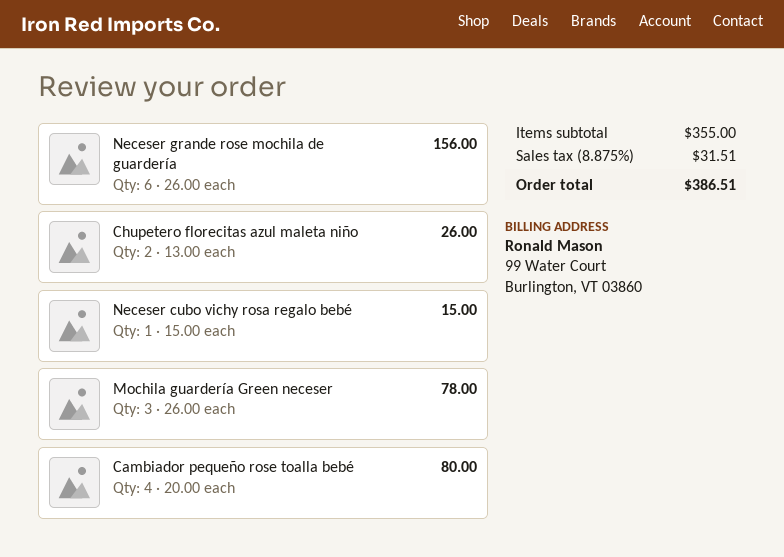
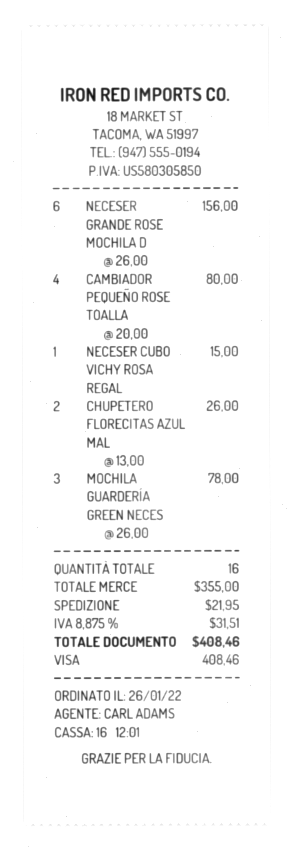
shipping: none -> 21.95
total: 386.51 -> 408.46

